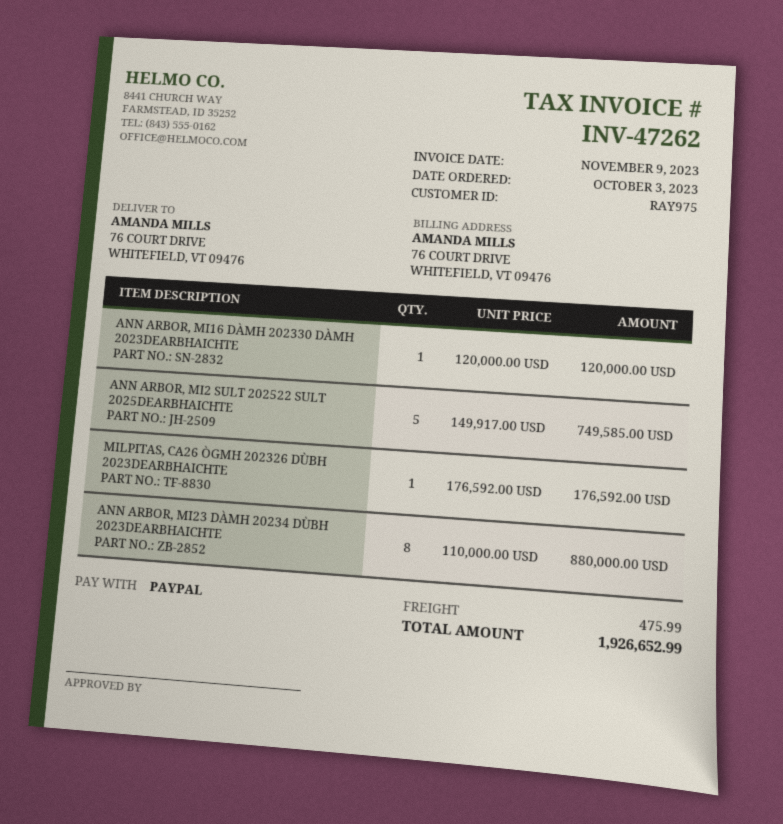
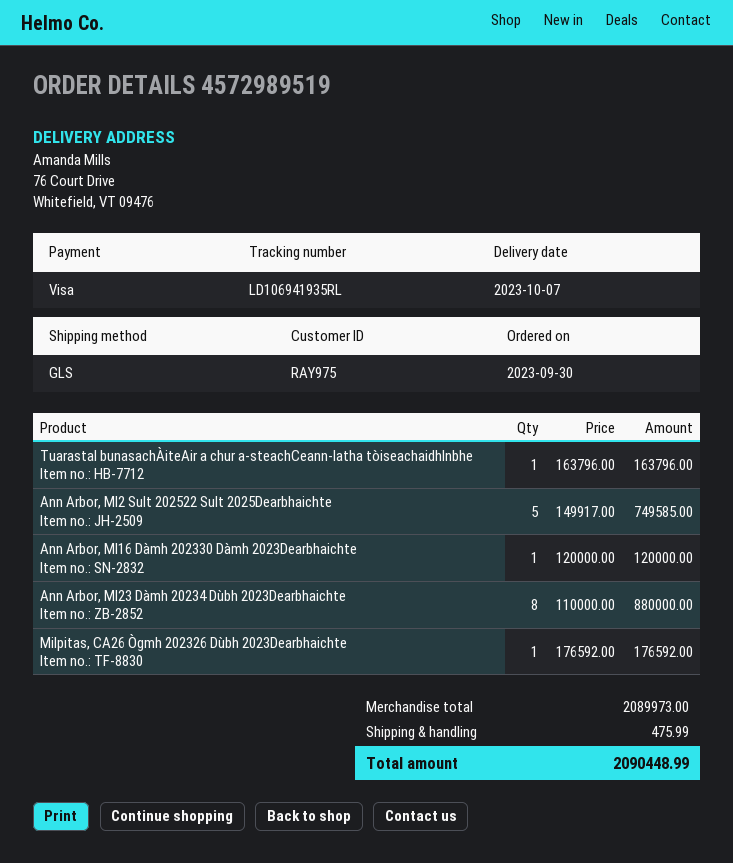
order date: 2023-10-03 -> 2023-09-30
payment method: PayPal -> Visa
Tuarastal bunasachÀiteAir a chur a-steachCeann-latha tòiseachaidhInbhe: none -> 1 x 163796.00 = 163796.00
total: 1926652.99 -> 2090448.99

